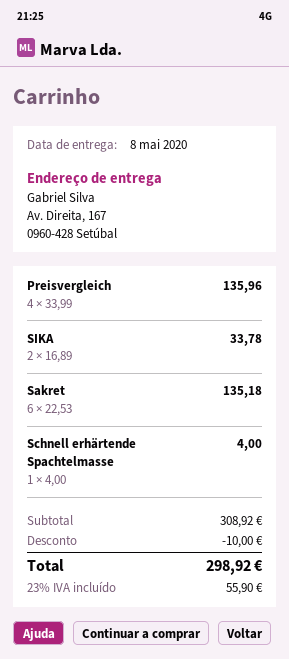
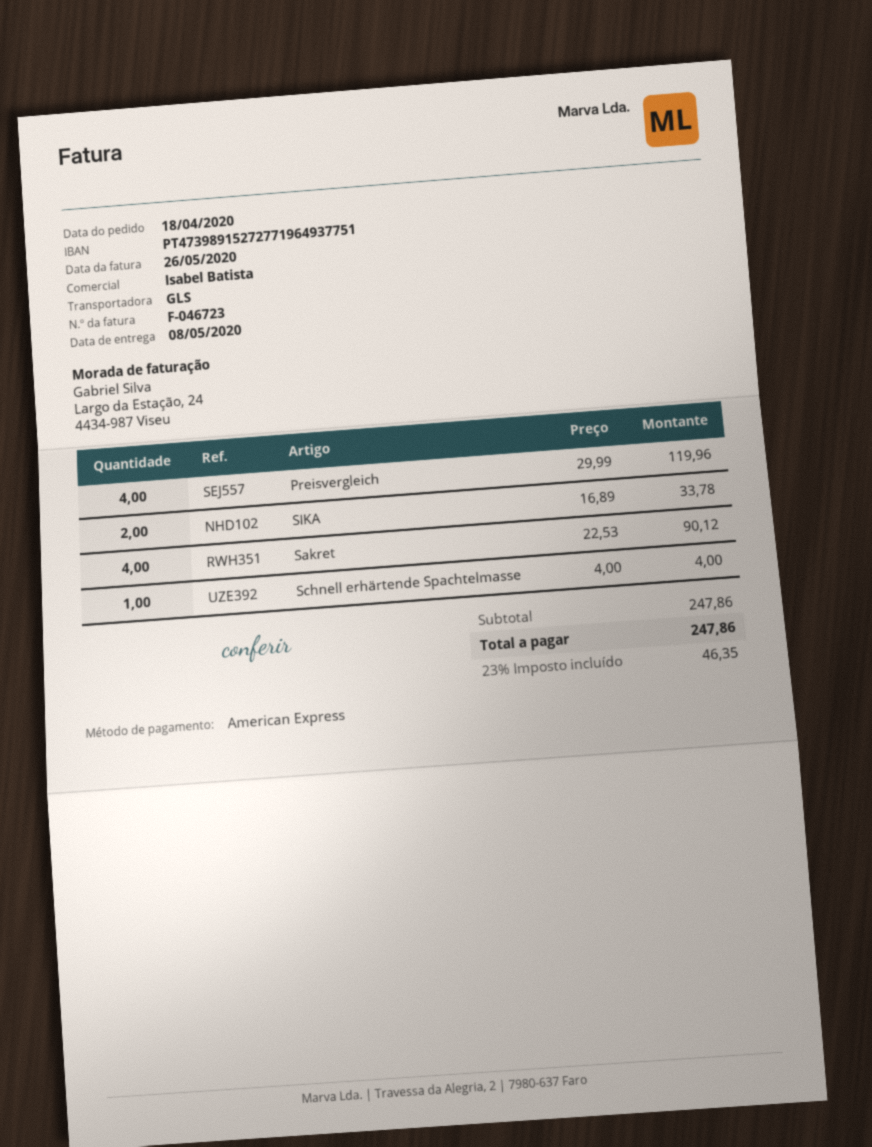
Preisvergleich: 4 x 33.99 = 135.96 -> 4 x 29.99 = 119.96
Sakret: 6 x 22.53 = 135.18 -> 4 x 22.53 = 90.12
subtotal: 308.92 -> 247.86
discount: 10.00 -> none
tax: 23% = 55.90 -> 23% = 46.35
total: 298.92 -> 247.86

